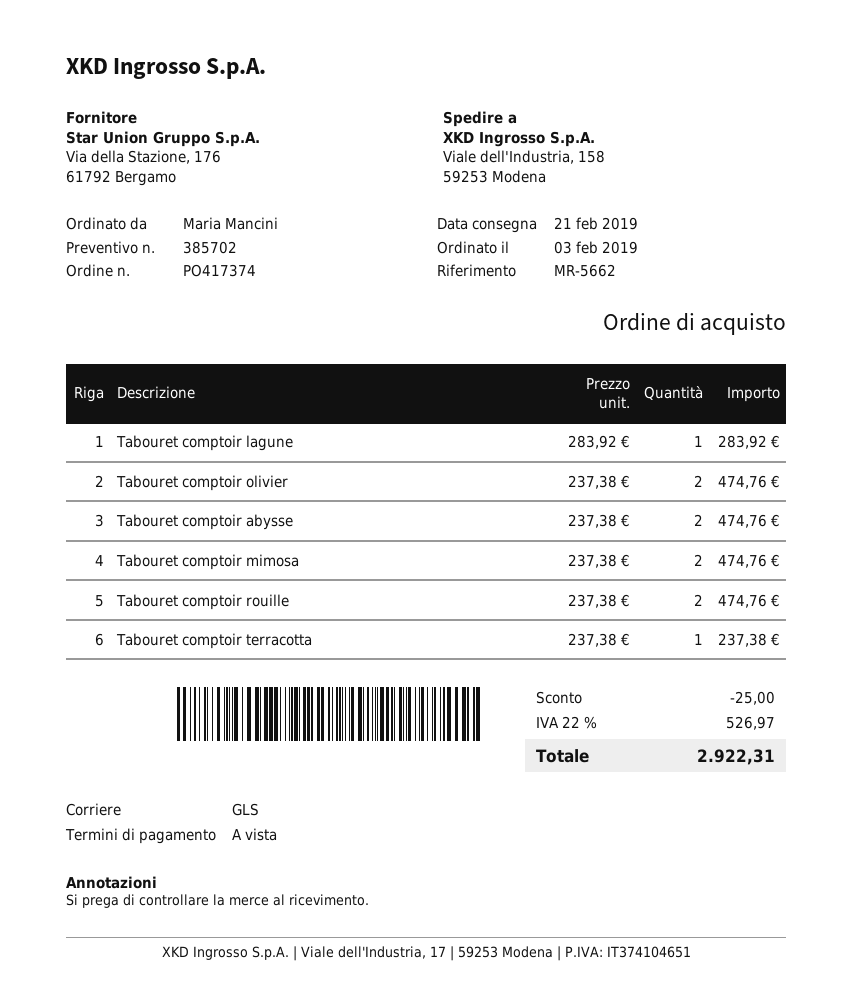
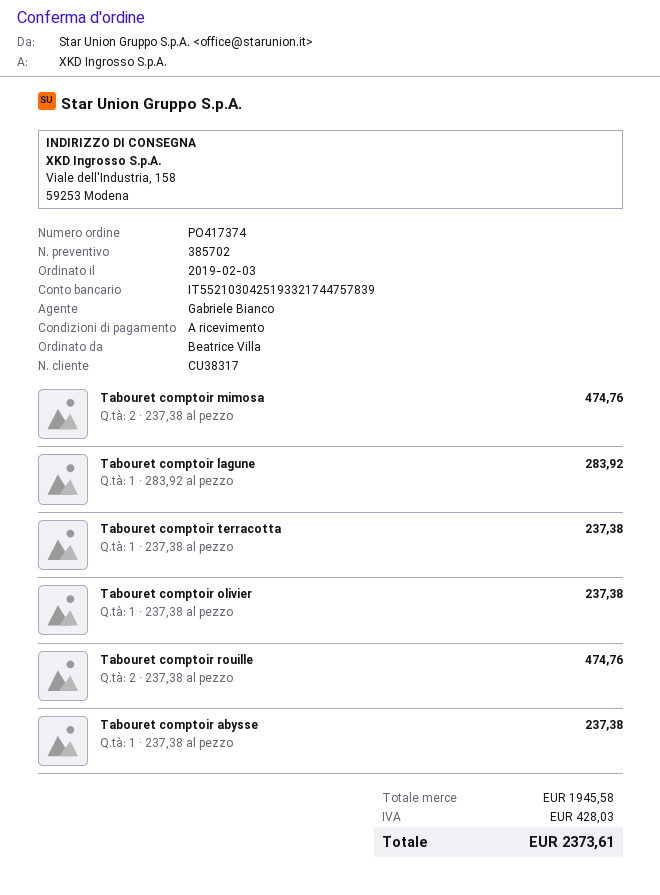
ordered by: Maria Mancini -> Beatrice Villa
Tabouret comptoir olivier: 2 x 237.38 = 474.76 -> 1 x 237.38 = 237.38
Tabouret comptoir abysse: 2 x 237.38 = 474.76 -> 1 x 237.38 = 237.38
discount: 25.00 -> none
tax: 526.97 -> 428.03
total: 2922.31 -> 2373.61

